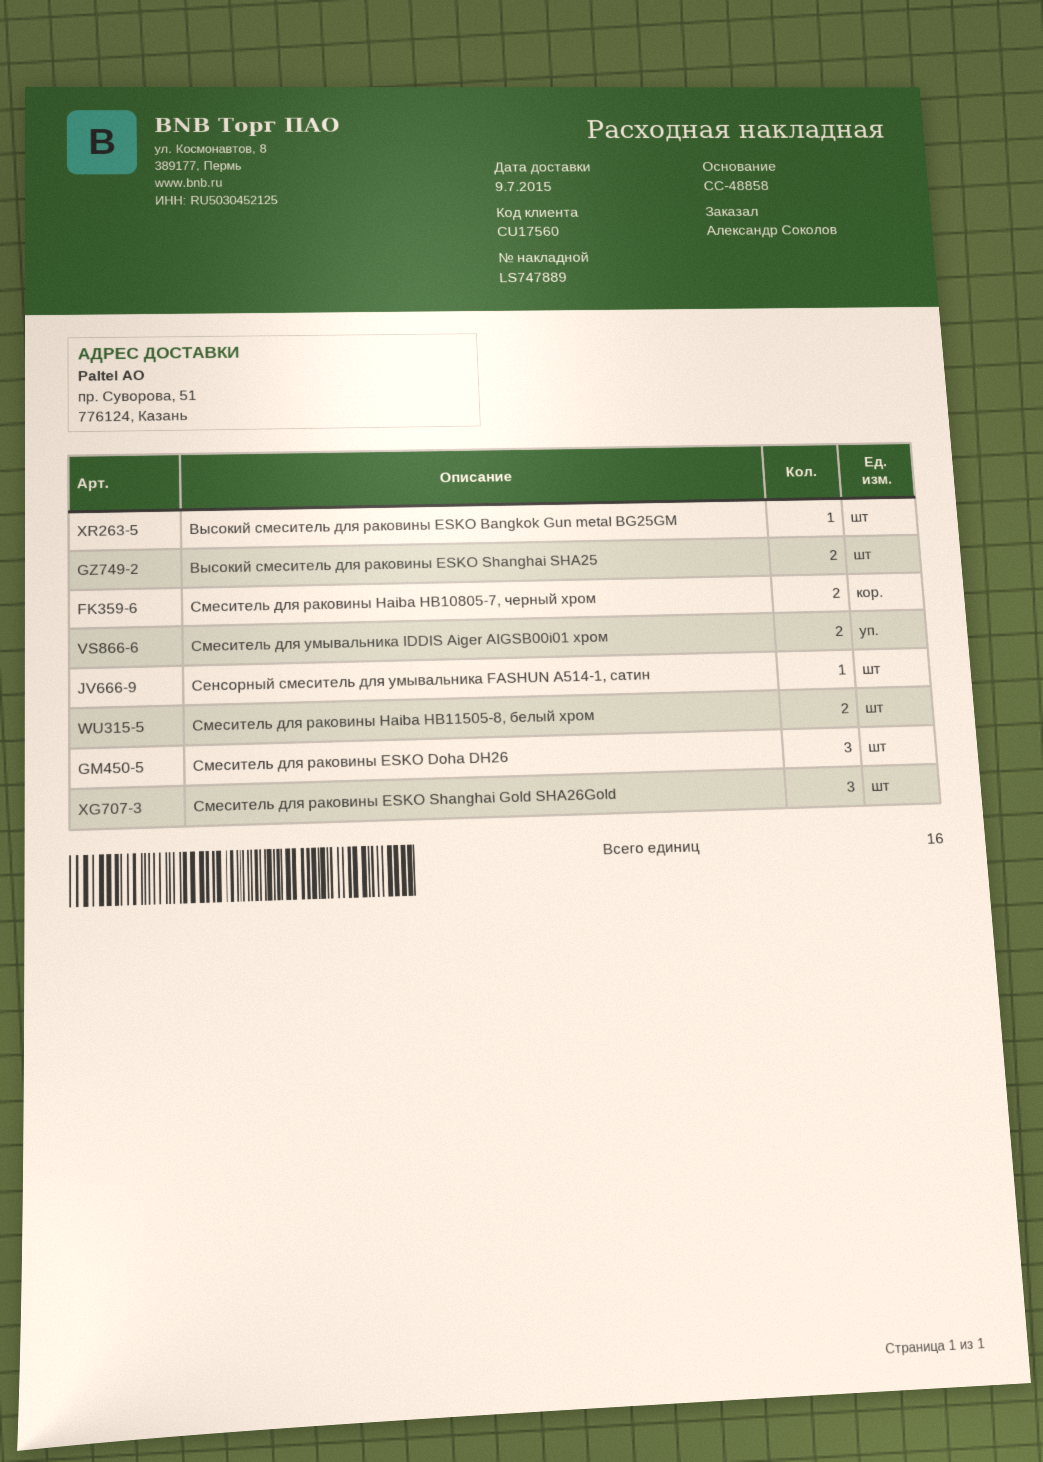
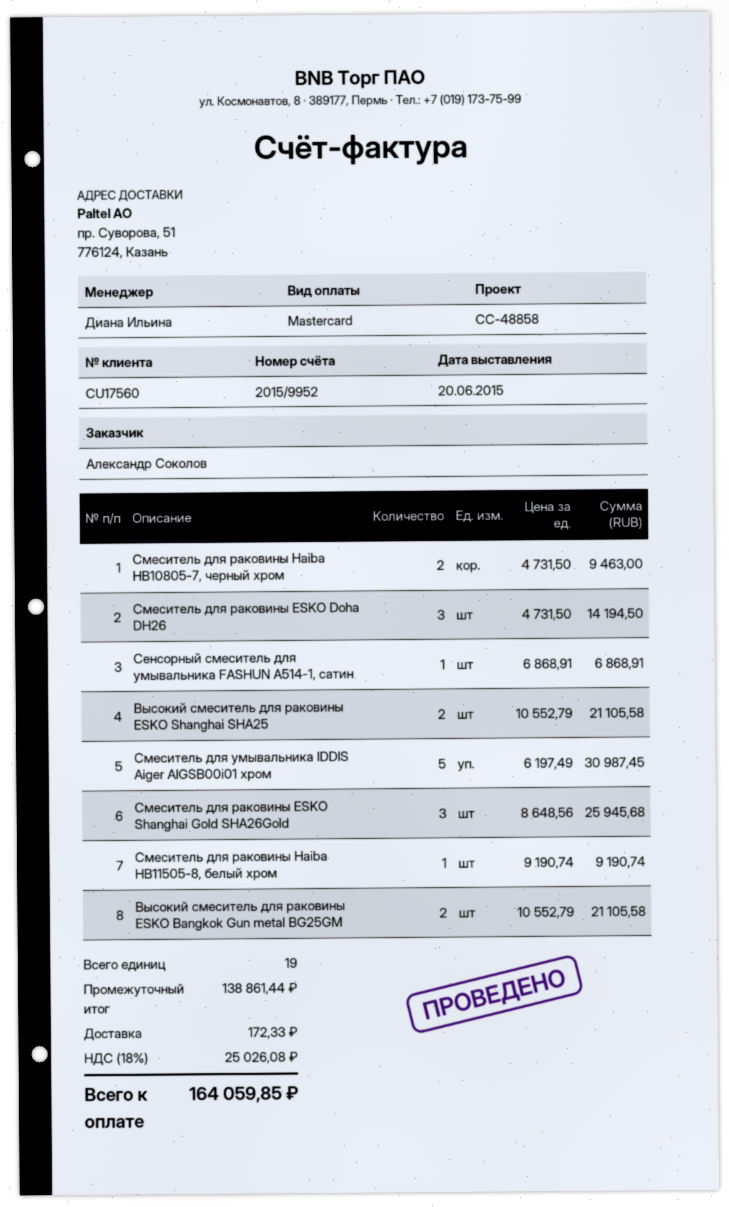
Высокий смеситель для раковины ESKO Bangkok Gun metal BG25GM: 1 -> 2
Смеситель для умывальника IDDIS Aiger AIGSB00i01 хром: 2 -> 5
Смеситель для раковины Haiba HB11505-8, белый хром: 2 -> 1
total quantity: 16 -> 19

